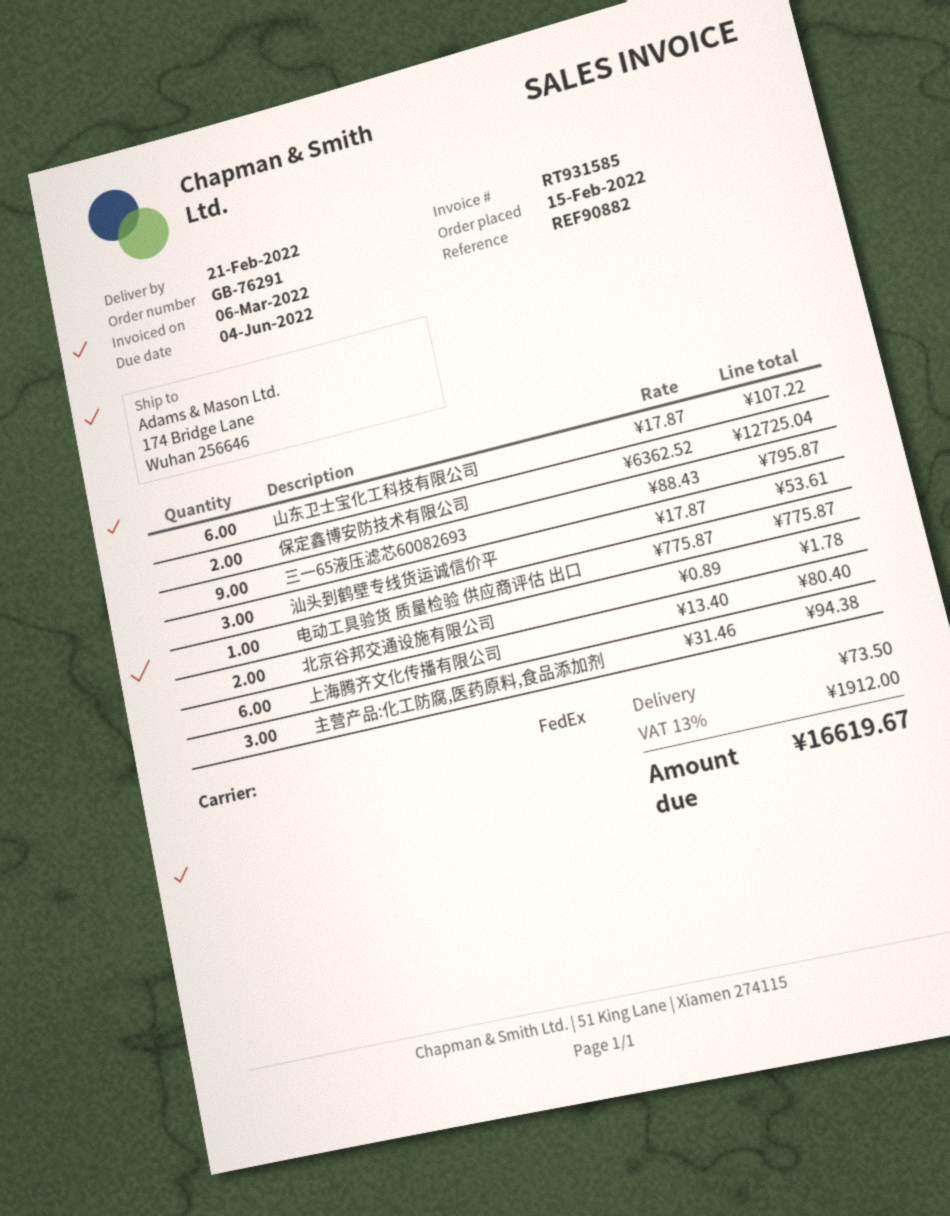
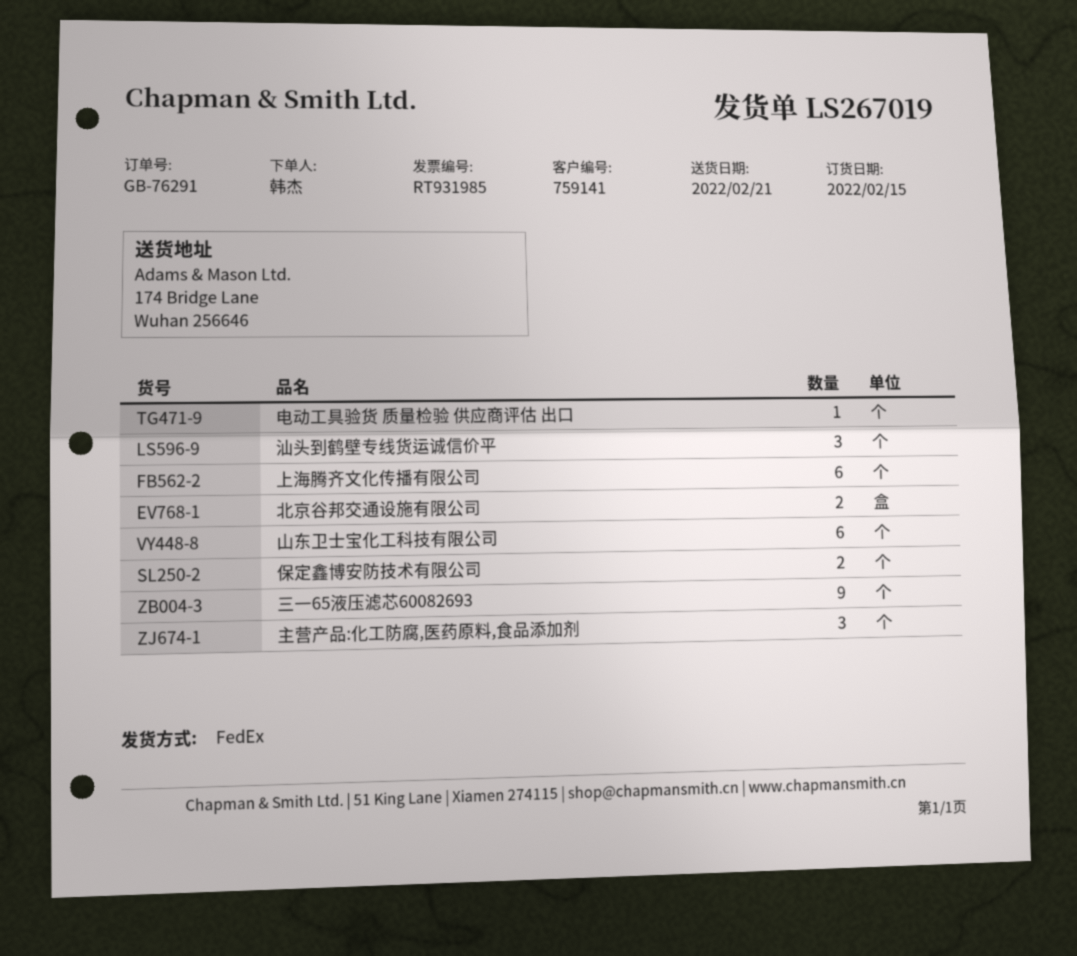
invoice number: RT931585 -> RT931985

